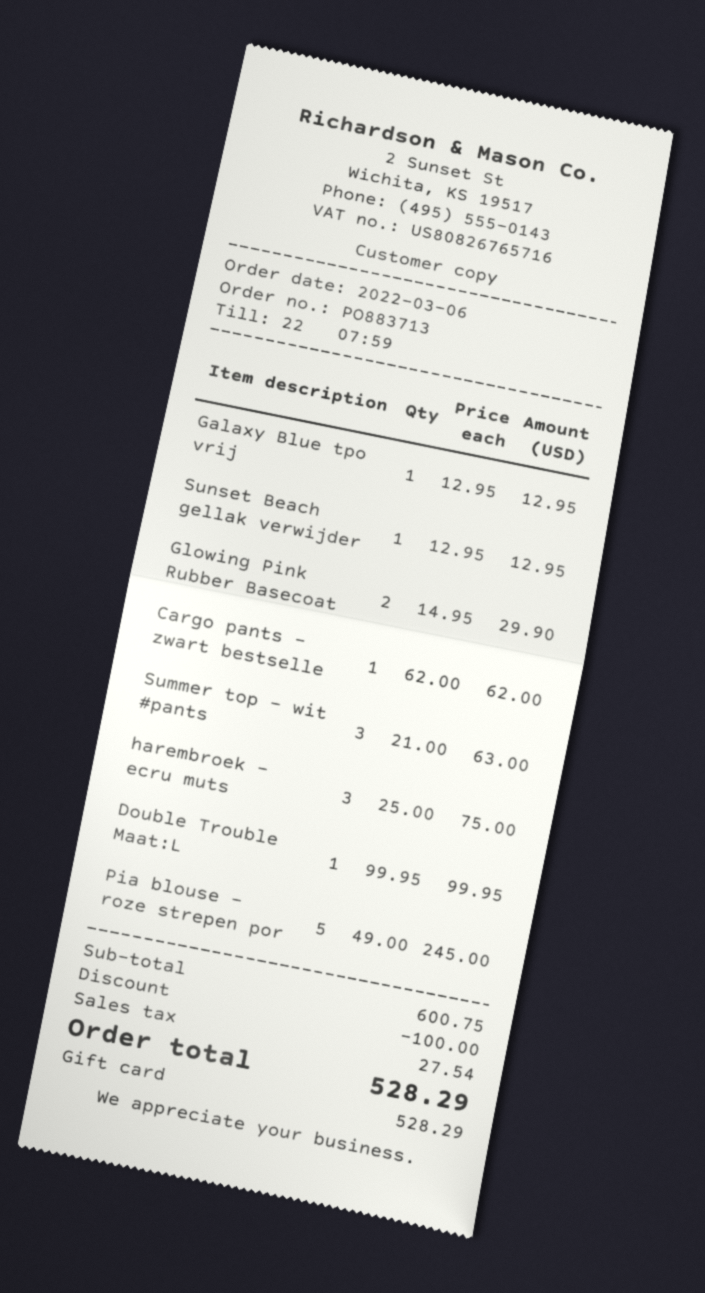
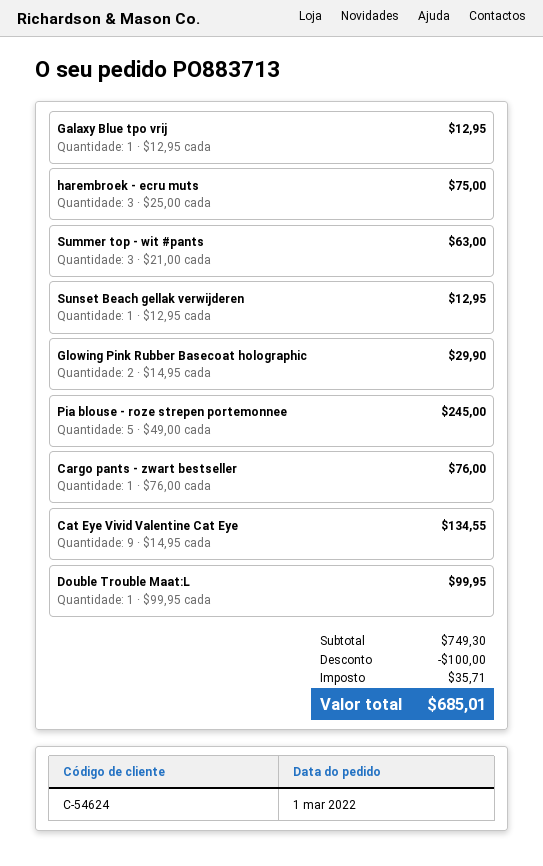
order date: 2022-03-06 -> 2022-03-01
Cargo pants - zwart bestselle: 1 x 62.00 = 62.00 -> 1 x 76.00 = 76.00
Cat Eye Vivid Valentine Cat Eye: none -> 9 x 14.95 = 134.55
subtotal: 600.75 -> 749.30
tax: 27.54 -> 35.71
total: 528.29 -> 685.01

